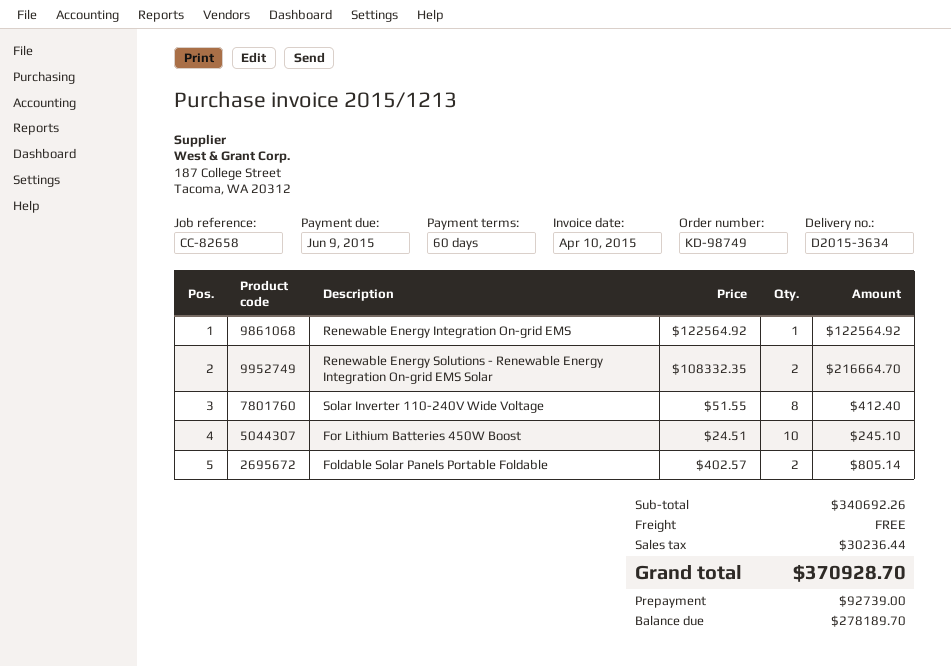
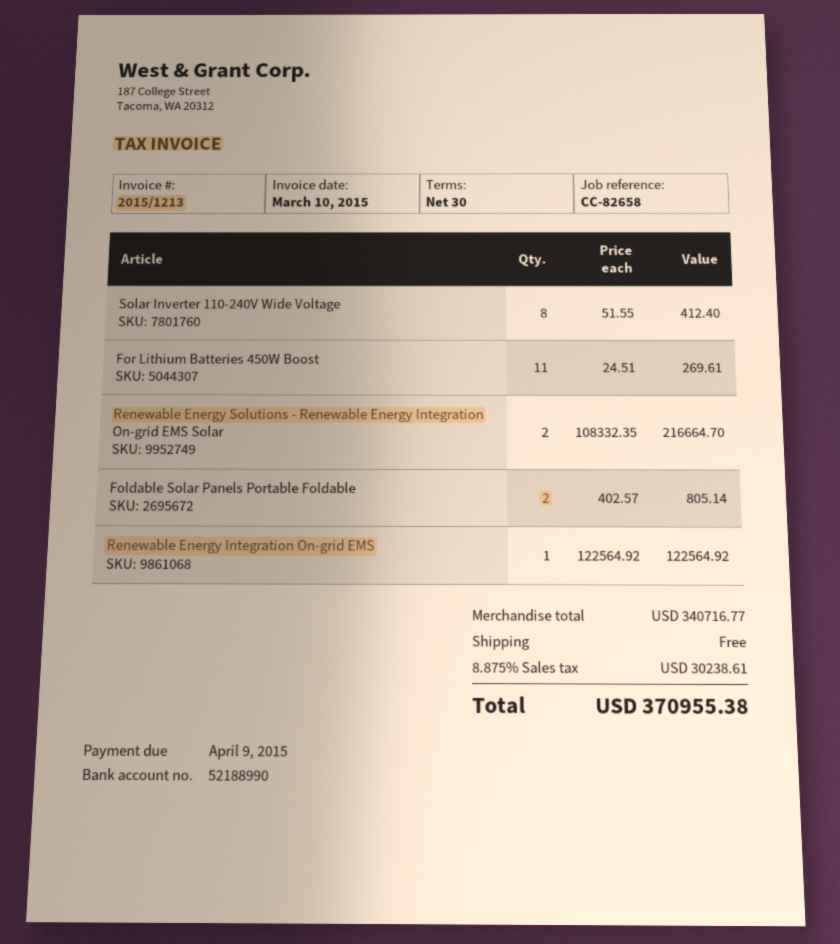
invoice date: 2015-04-10 -> 2015-03-10
payment terms: 60 days -> 30 days
due date: 2015-06-09 -> 2015-04-09
For Lithium Batteries 450W Boost: 10 x 24.51 = 245.10 -> 11 x 24.51 = 269.61
subtotal: 340692.26 -> 340716.77
tax: 30236.44 -> 30238.61
total: 370928.70 -> 370955.38

